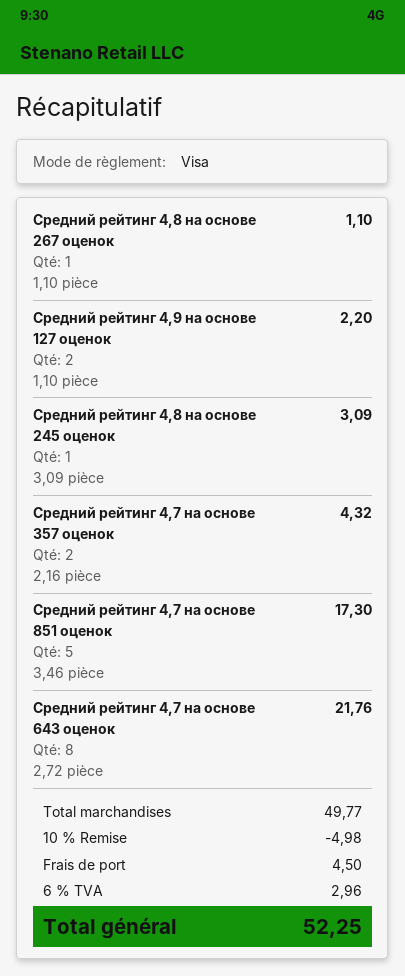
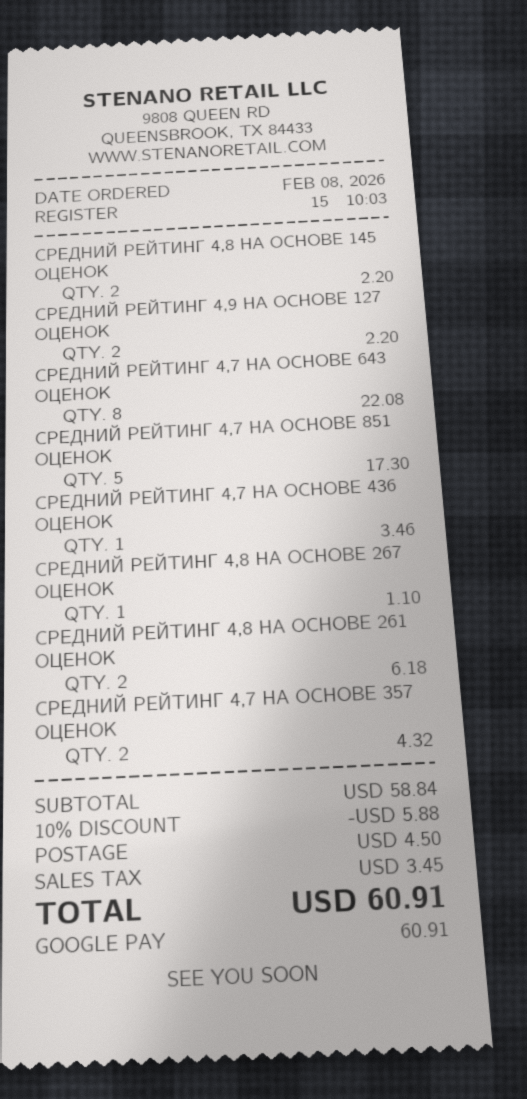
payment method: Visa -> Google Pay
Средний рейтинг 4,8 на основе 245 оценок: 1 for 3.09 -> none
Средний рейтинг 4,7 на основе 643 оценок: 8 for 21.76 -> 8 for 22.08
СРЕДНИЙ РЕЙТИНГ 4,8 НА ОСНОВЕ 145 ОЦЕНОК: none -> 2 for 2.20
СРЕДНИЙ РЕЙТИНГ 4,7 НА ОСНОВЕ 436 ОЦЕНОК: none -> 1 for 3.46
СРЕДНИЙ РЕЙТИНГ 4,8 НА ОСНОВЕ 261 ОЦЕНОК: none -> 2 for 6.18
subtotal: 49.77 -> 58.84
discount: 10% = 4.98 -> 10% = 5.88
tax: 2.96 -> 3.45
total: 52.25 -> 60.91

